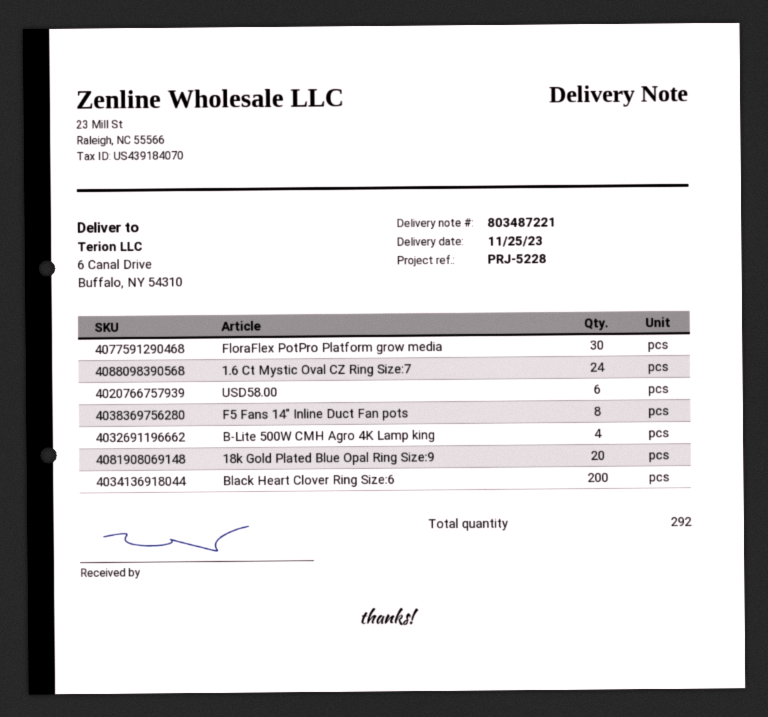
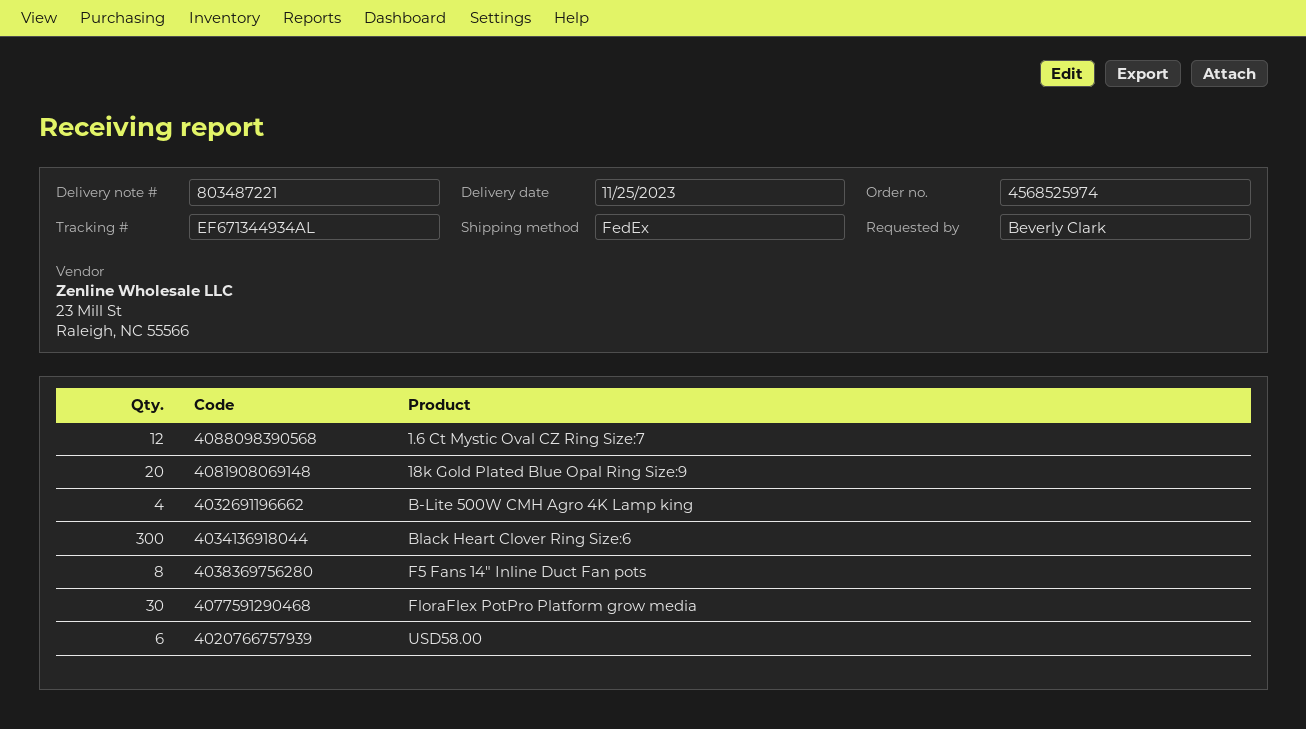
1.6 Ct Mystic Oval CZ Ring Size:7: 24 -> 12
Black Heart Clover Ring Size:6: 200 -> 300

